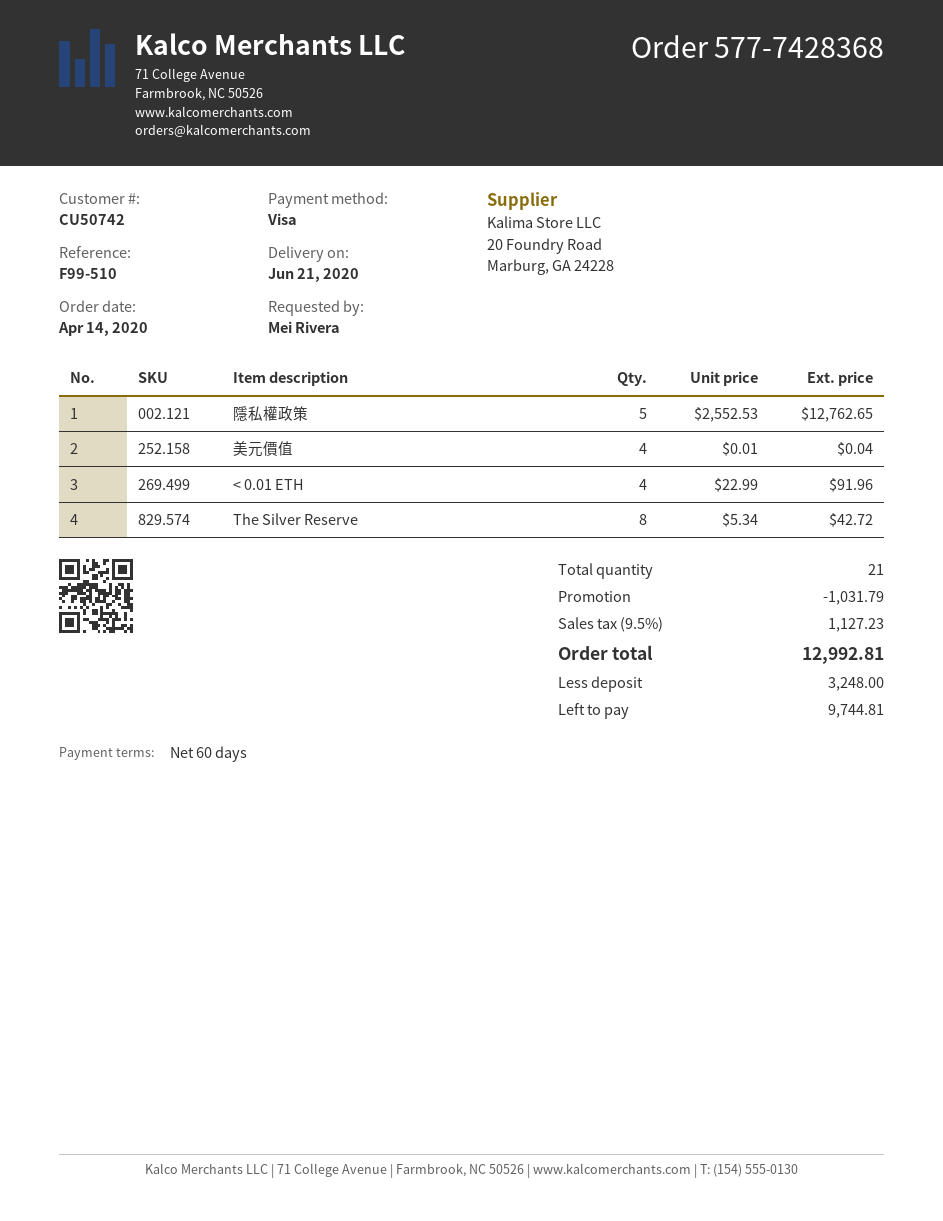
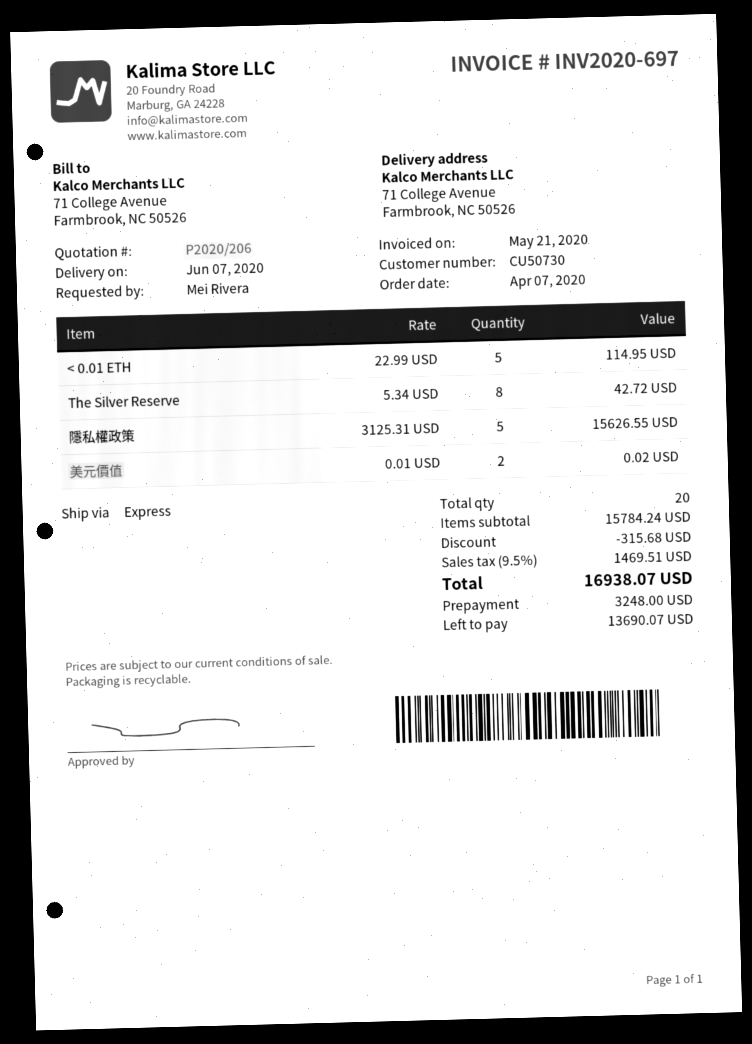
order date: 2020-04-14 -> 2020-04-07
delivery date: 2020-06-21 -> 2020-06-07
customer number: CU50742 -> CU50730
隱私權政策: 5 x 2552.53 = 12762.65 -> 5 x 3125.31 = 15626.55
美元價值: 4 x 0.01 = 0.04 -> 2 x 0.01 = 0.02
< 0.01 ETH: 4 x 22.99 = 91.96 -> 5 x 22.99 = 114.95
total quantity: 21 -> 20
discount: 1031.79 -> 315.68
tax: 9.5% = 1127.23 -> 9.5% = 1469.51
total: 12992.81 -> 16938.07
balance: 9744.81 -> 13690.07

